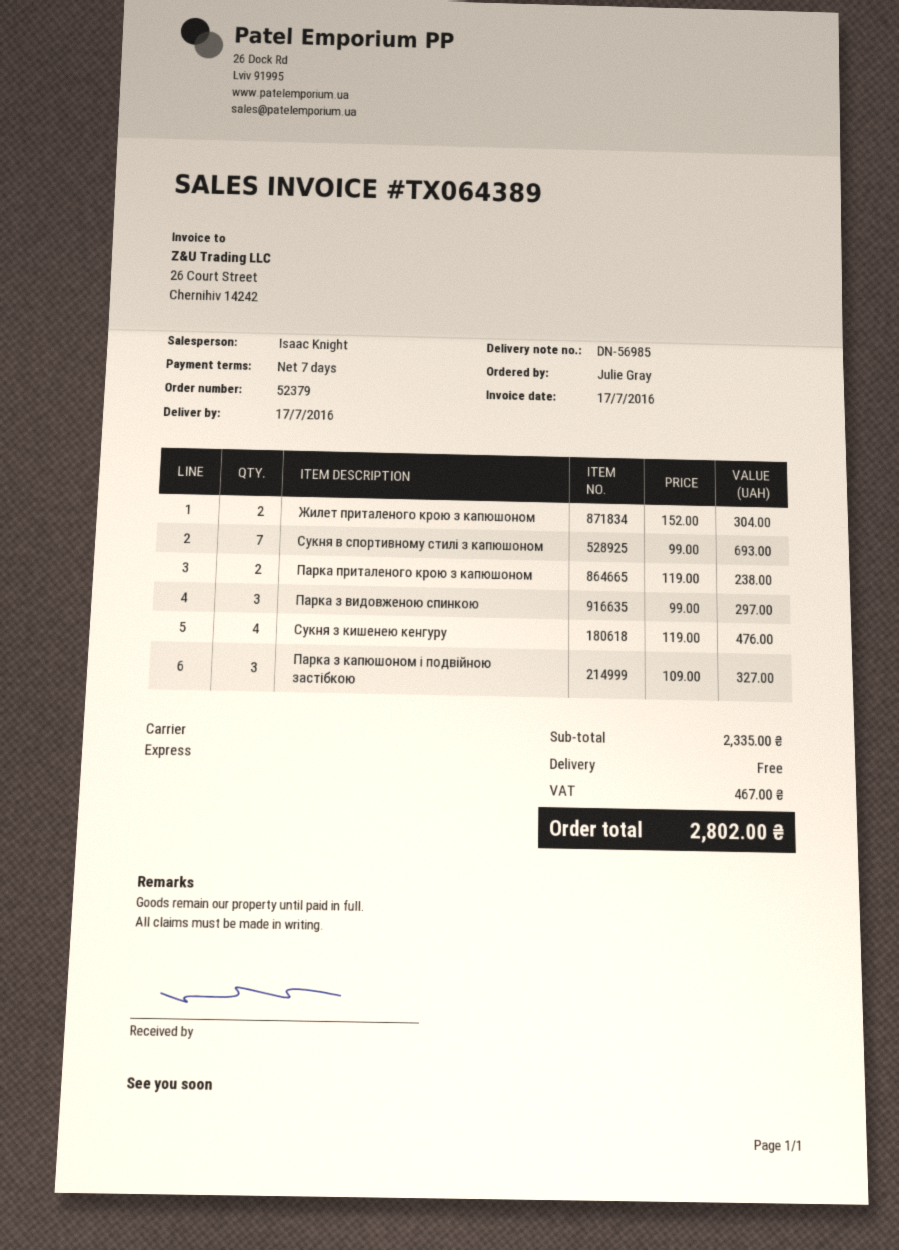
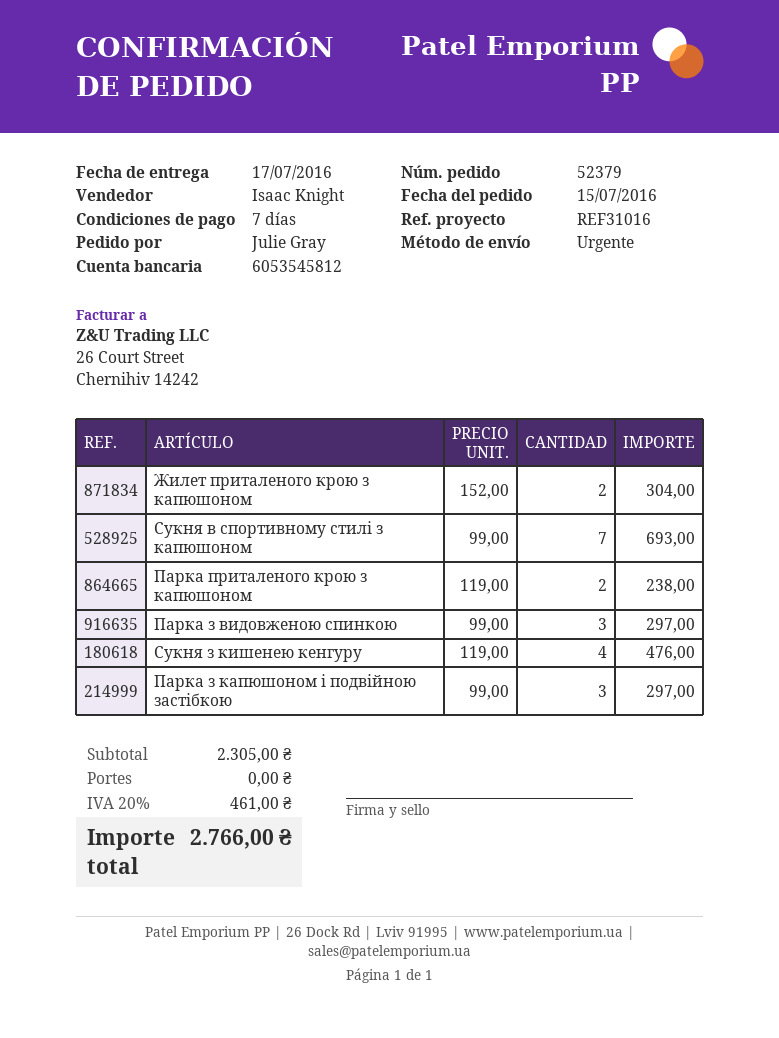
Парка з капюшоном і подвійною застібкою: 3 x 109.00 = 327.00 -> 3 x 99.00 = 297.00
subtotal: 2335.00 -> 2305.00
tax: 467.00 -> 461.00
total: 2802.00 -> 2766.00

